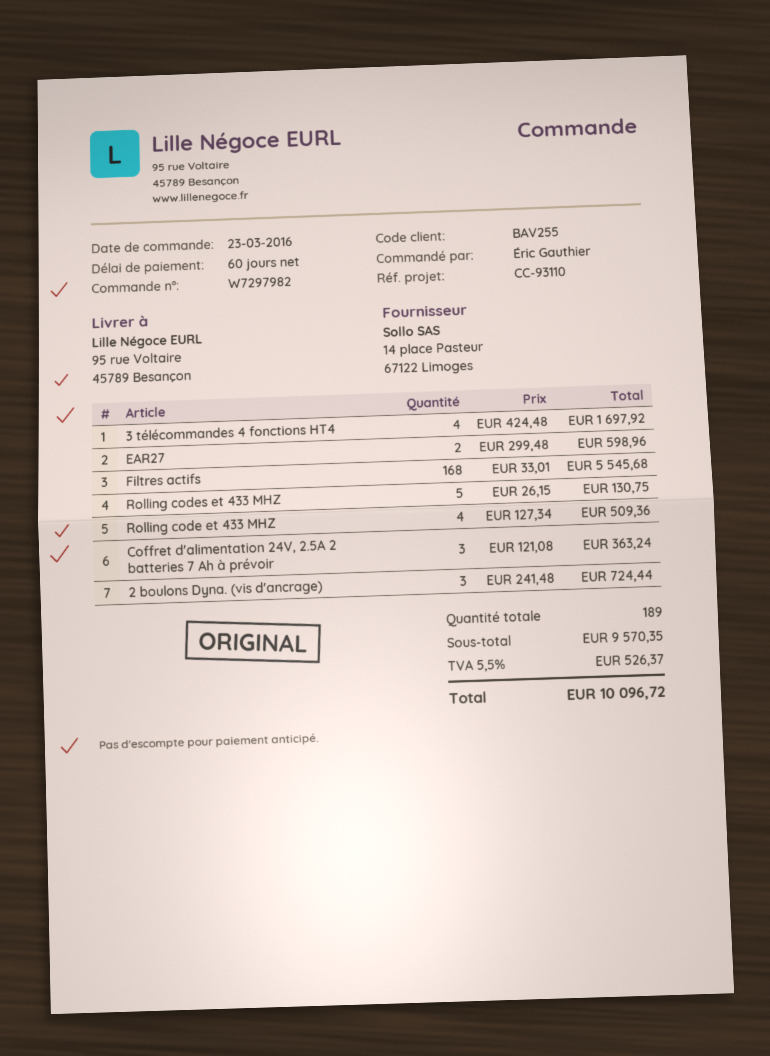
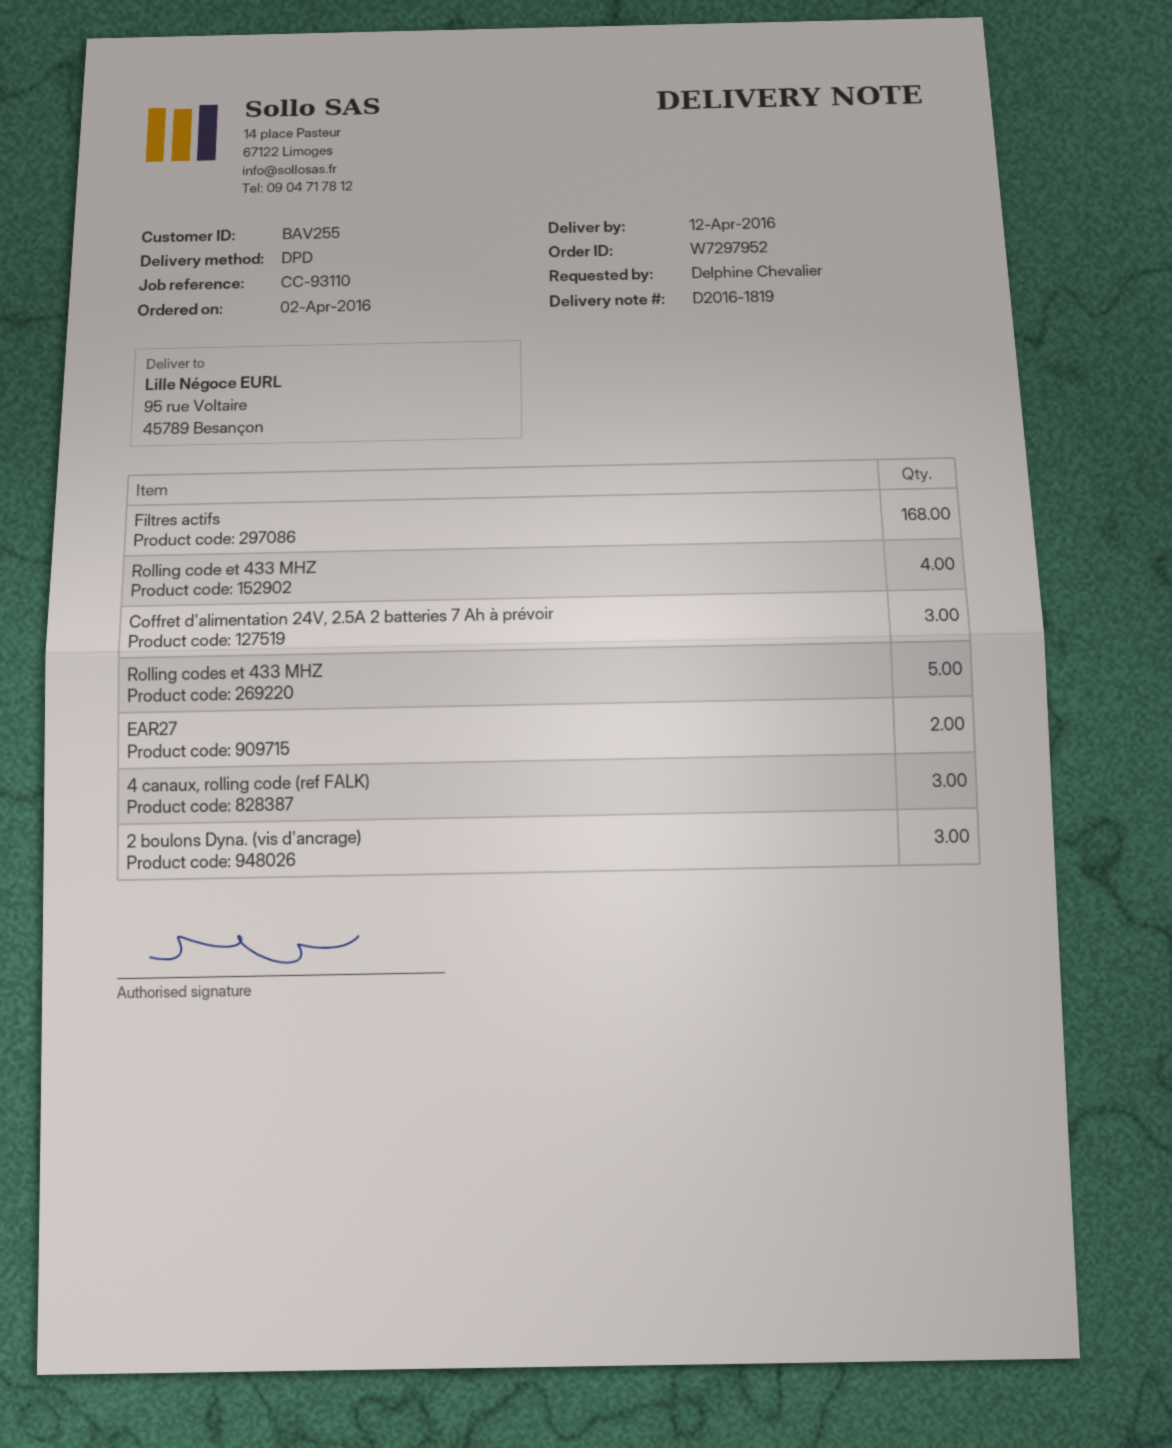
order number: W7297982 -> W7297952
order date: 2016-03-23 -> 2016-04-02
ordered by: Éric Gauthier -> Delphine Chevalier
3 télécommandes 4 fonctions HT4: 4 -> none
4 canaux, rolling code (ref FALK): none -> 3

